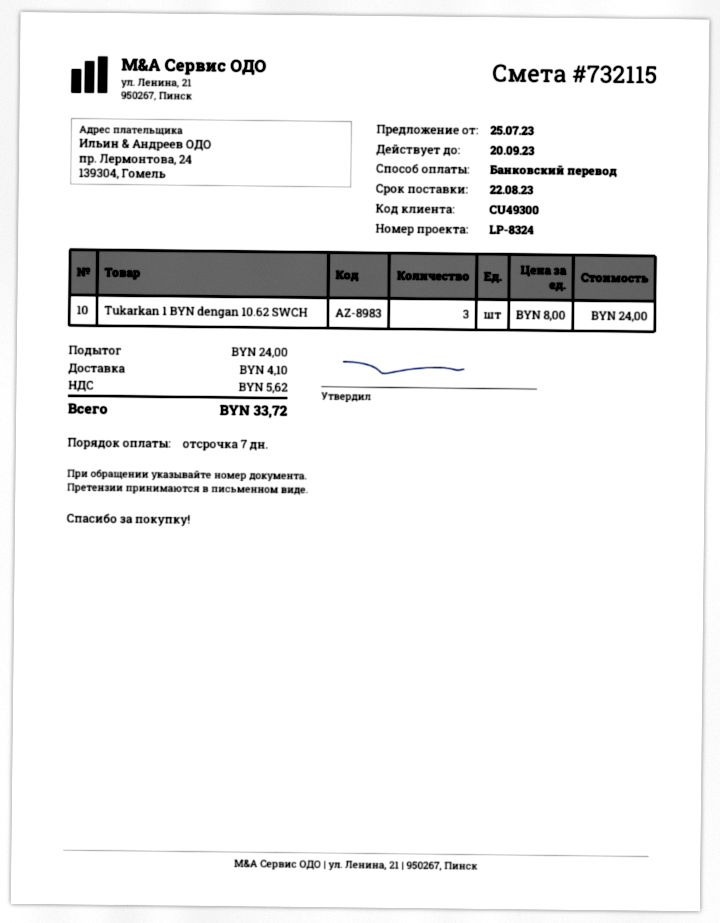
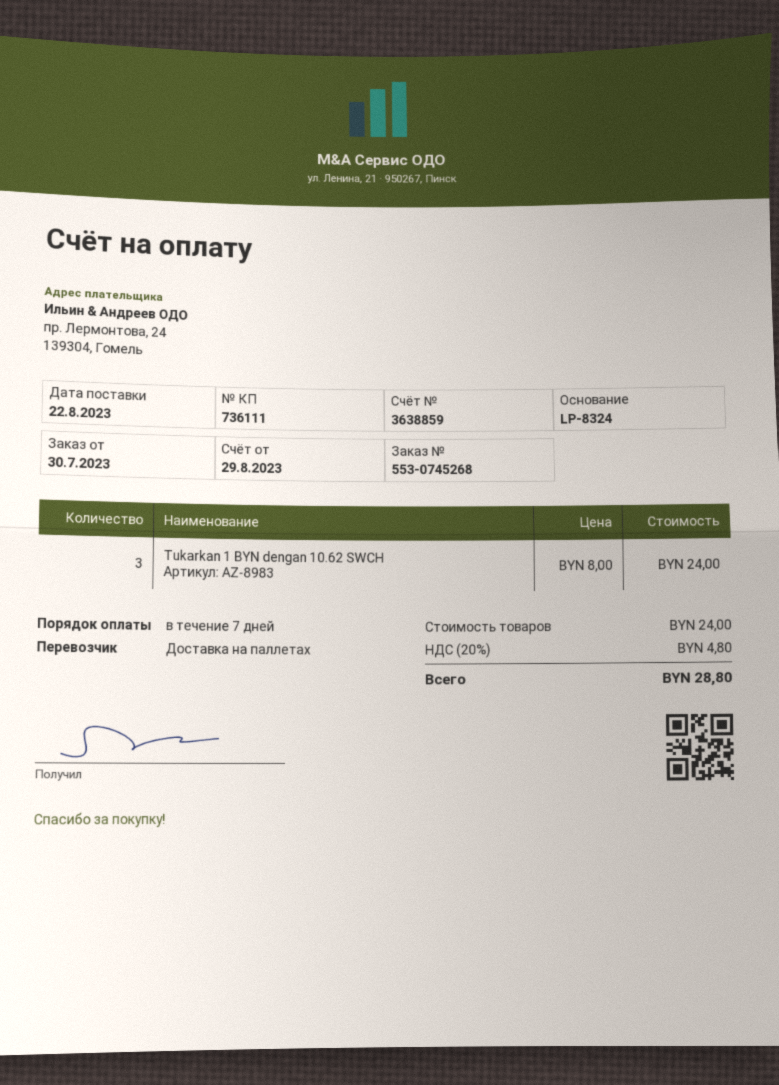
quote number: 732115 -> 736111
shipping: 4.10 -> none
tax: 5.62 -> 4.80
total: 33.72 -> 28.80

